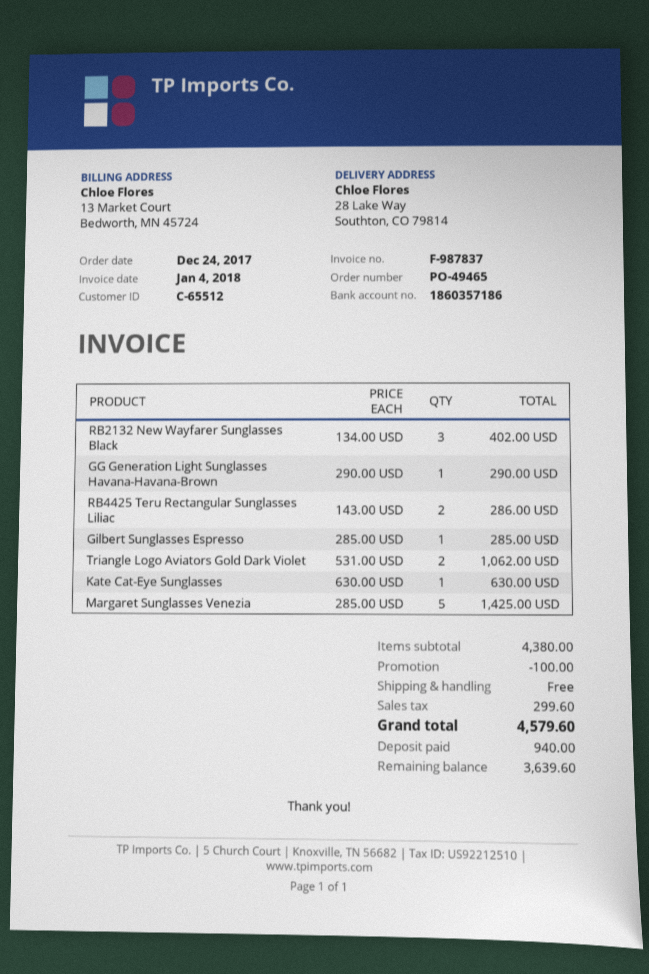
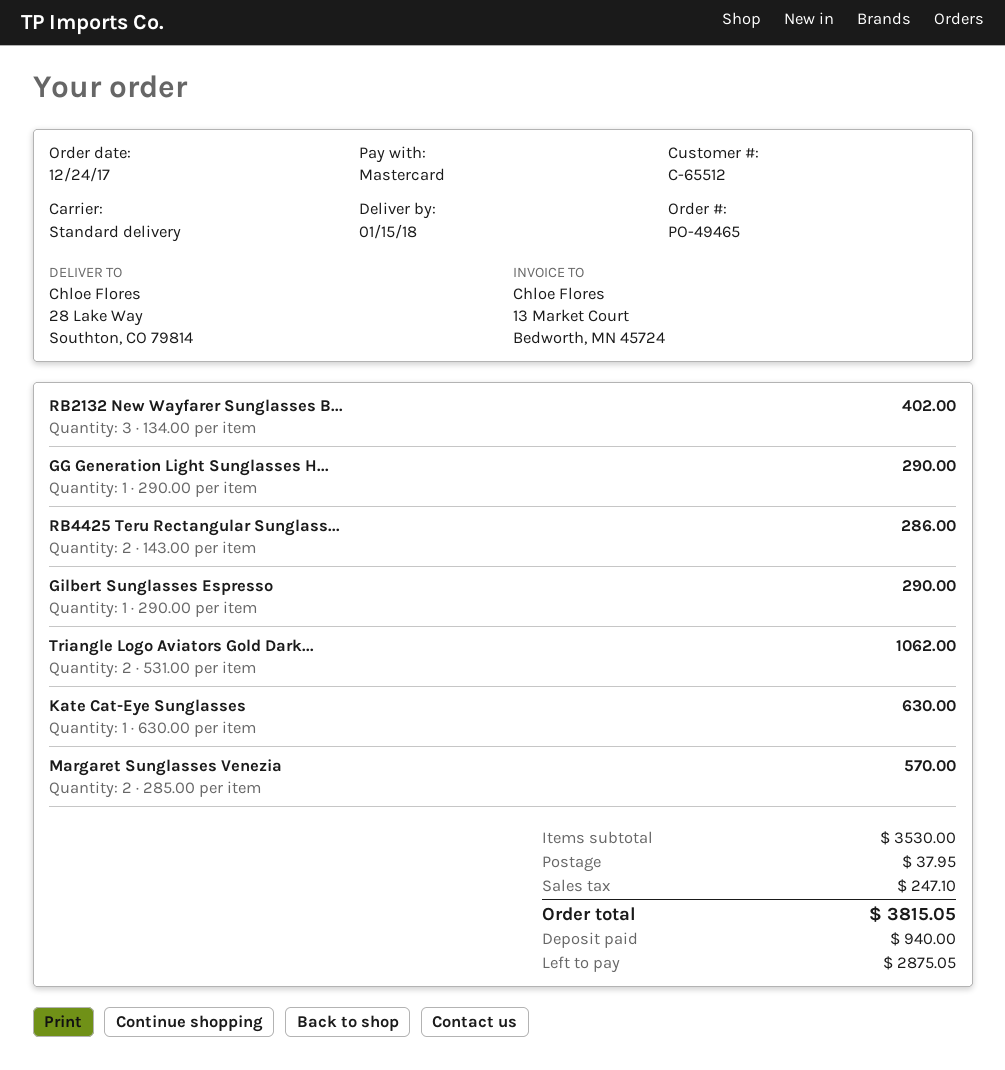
Gilbert Sunglasses Espresso: 1 x 285.00 = 285.00 -> 1 x 290.00 = 290.00
Margaret Sunglasses Venezia: 5 x 285.00 = 1425.00 -> 2 x 285.00 = 570.00
subtotal: 4380.00 -> 3530.00
discount: 100.00 -> none
shipping: 0.00 -> 37.95
tax: 299.60 -> 247.10
total: 4579.60 -> 3815.05
balance: 3639.60 -> 2875.05

